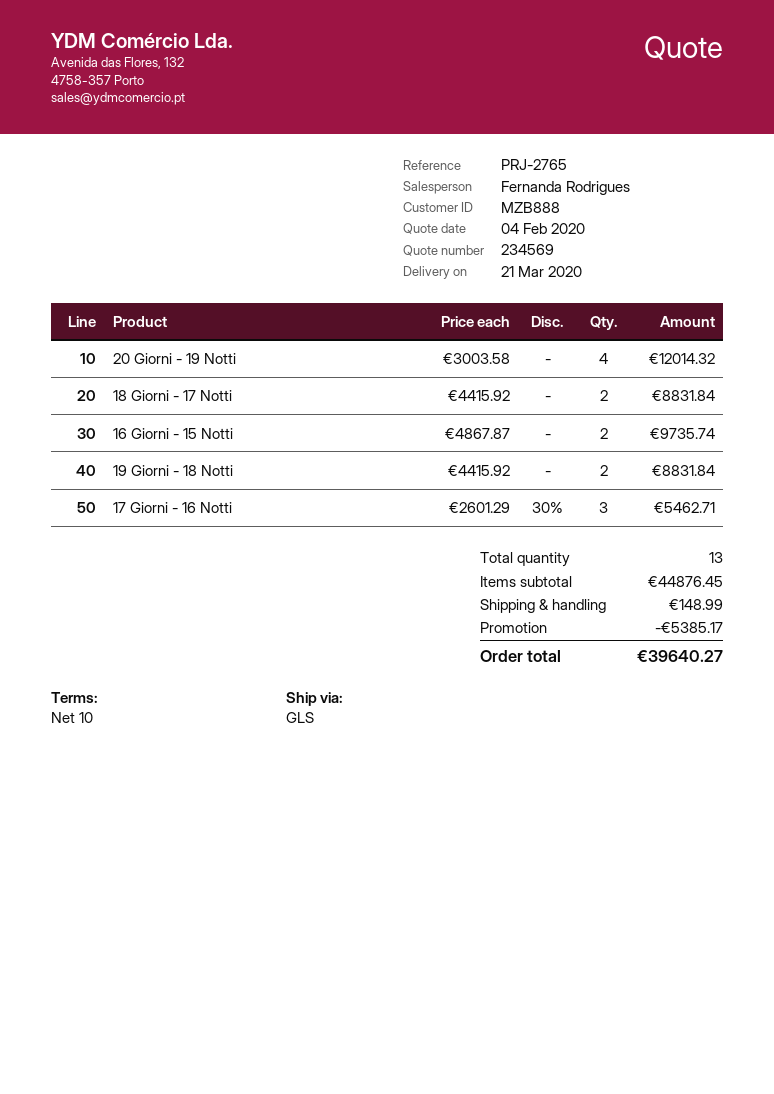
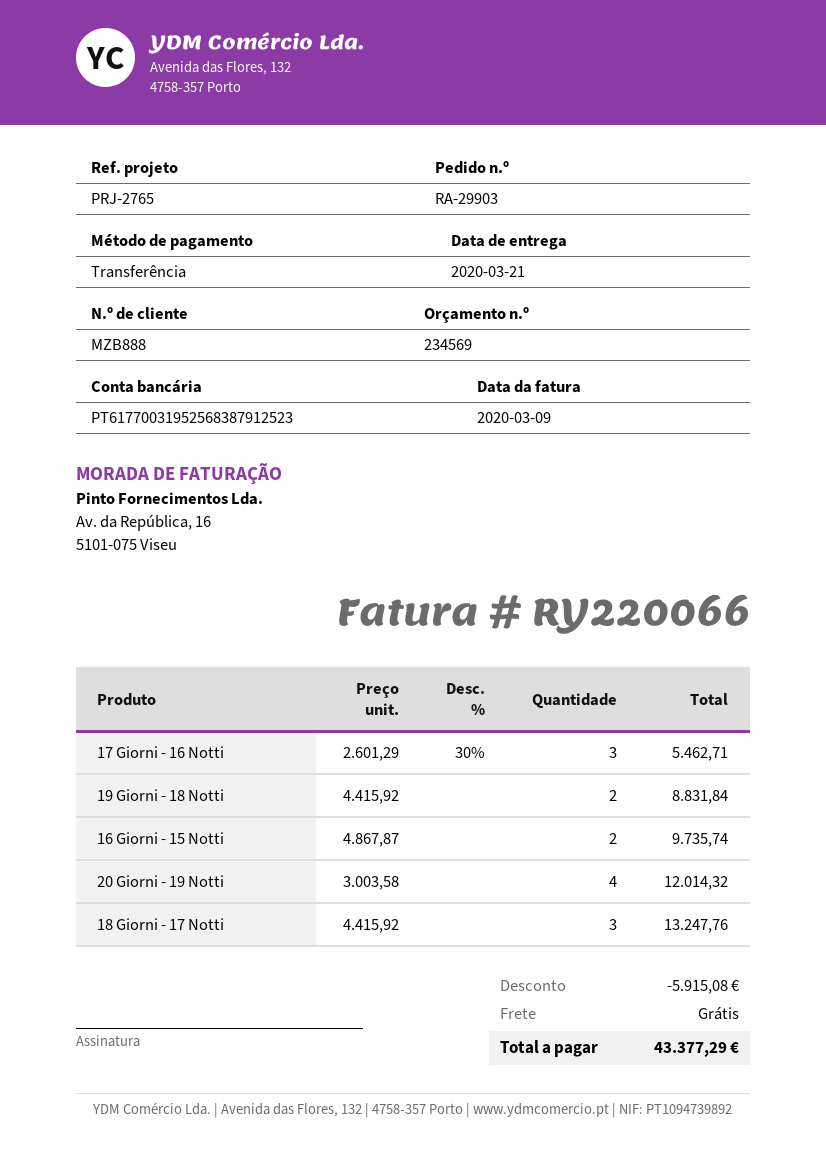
18 Giorni - 17 Notti: 2 x 4415.92 = 8831.84 -> 3 x 4415.92 = 13247.76
discount: 5385.17 -> 5915.08
shipping: 148.99 -> 0.00
total: 39640.27 -> 43377.29

